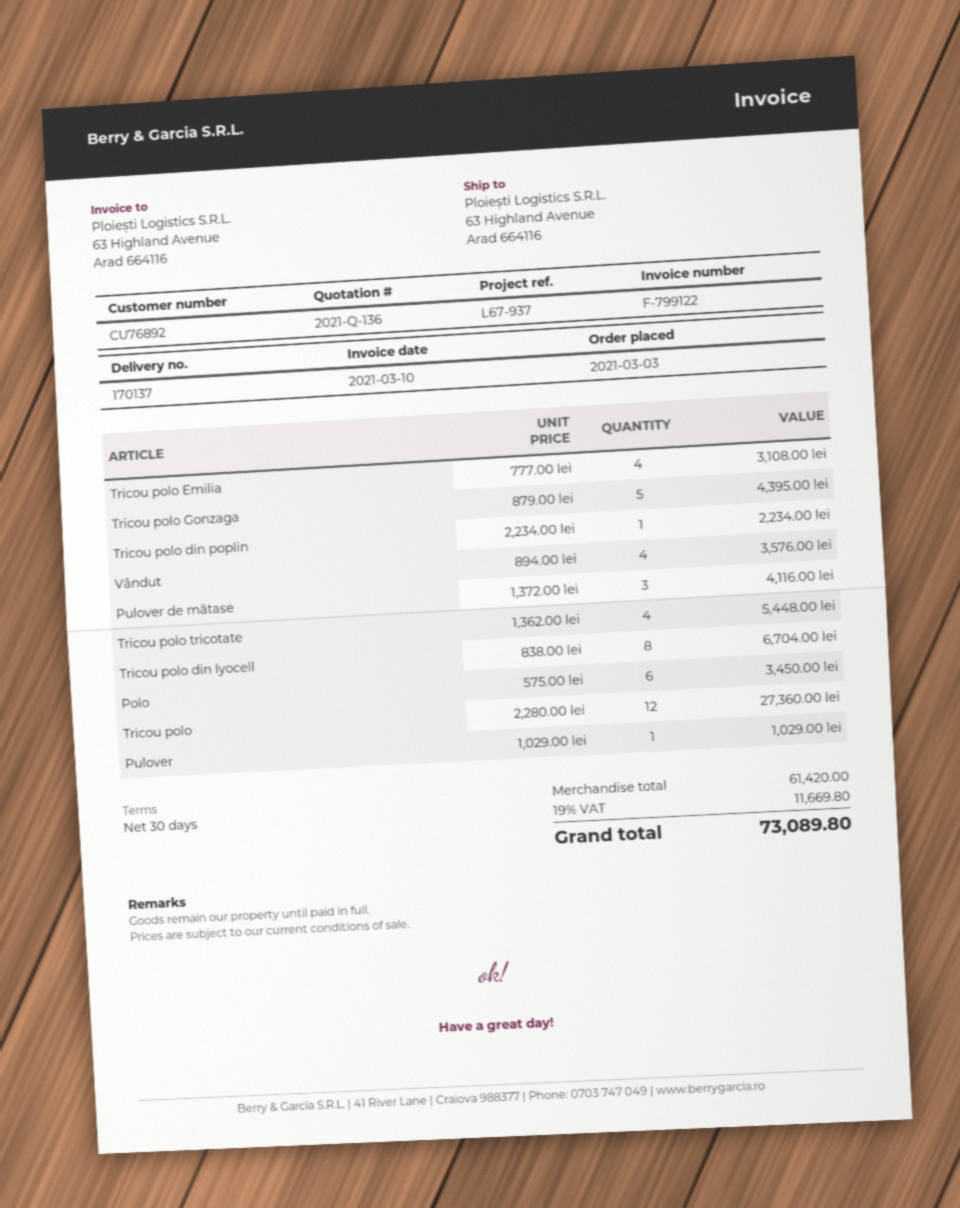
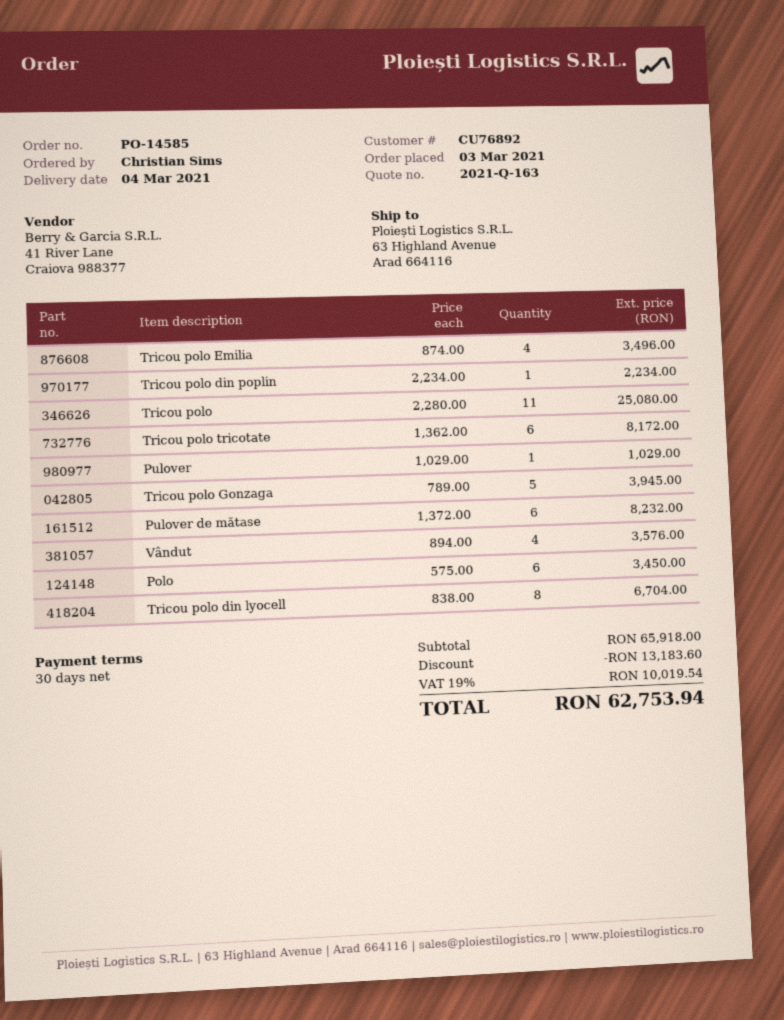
quote number: 2021-Q-136 -> 2021-Q-163
Tricou polo Emilia: 4 x 777.00 = 3108.00 -> 4 x 874.00 = 3496.00
Tricou polo Gonzaga: 5 x 879.00 = 4395.00 -> 5 x 789.00 = 3945.00
Pulover de mătase: 3 x 1372.00 = 4116.00 -> 6 x 1372.00 = 8232.00
Tricou polo tricotate: 4 x 1362.00 = 5448.00 -> 6 x 1362.00 = 8172.00
Tricou polo: 12 x 2280.00 = 27360.00 -> 11 x 2280.00 = 25080.00
subtotal: 61420.00 -> 65918.00
discount: none -> 13183.60
tax: 19% = 11669.80 -> 19% = 10019.54
total: 73089.80 -> 62753.94

